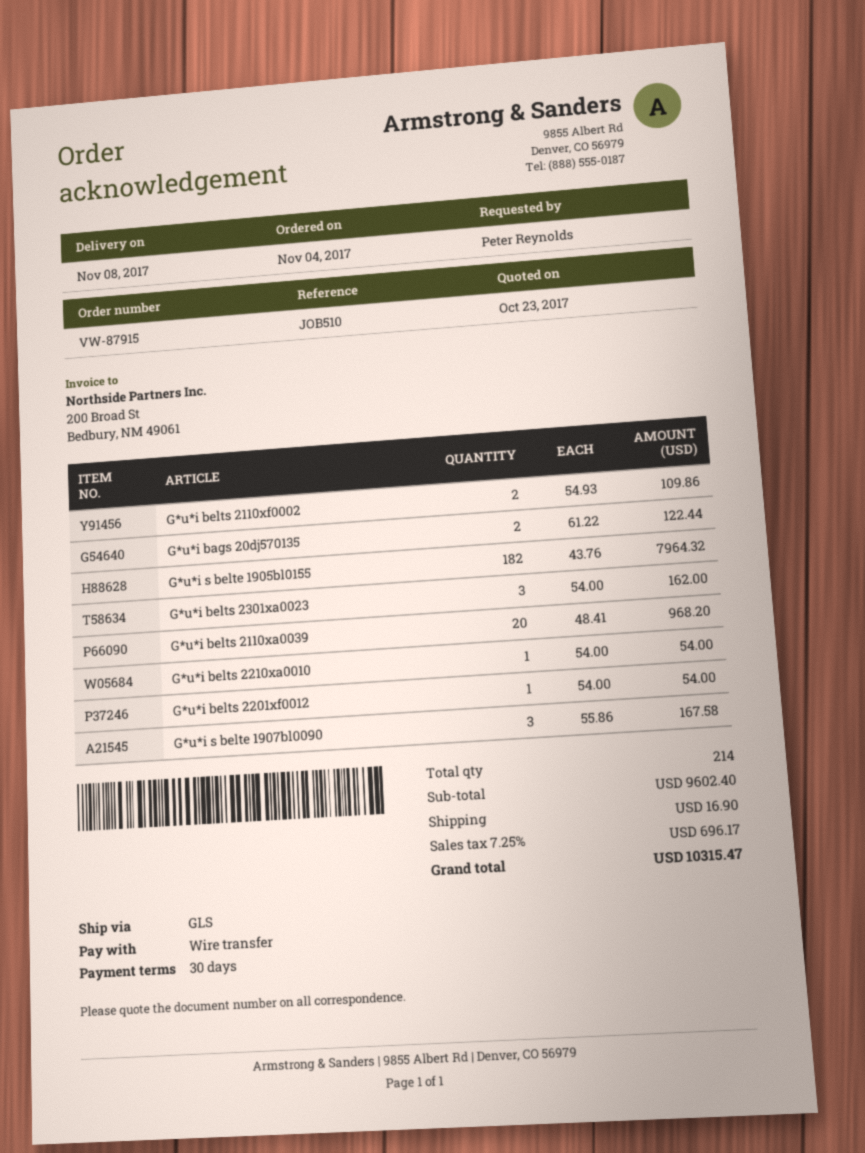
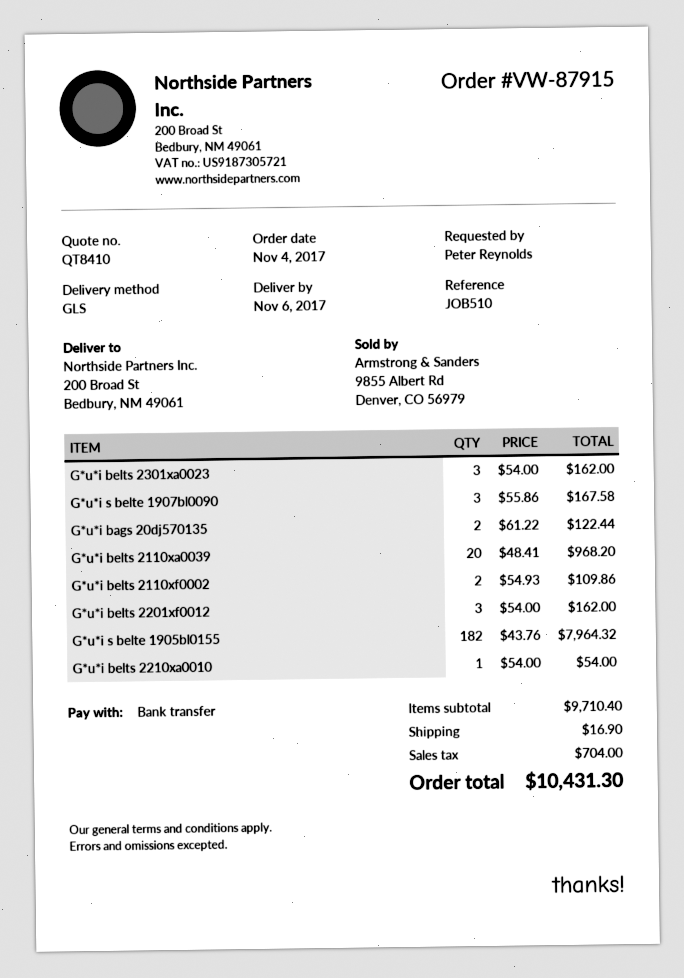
delivery date: 2017-11-08 -> 2017-11-06
G*u*i belts 2201xf0012: 1 x 54.00 = 54.00 -> 3 x 54.00 = 162.00
subtotal: 9602.40 -> 9710.40
tax: 696.17 -> 704.00
total: 10315.47 -> 10431.30

